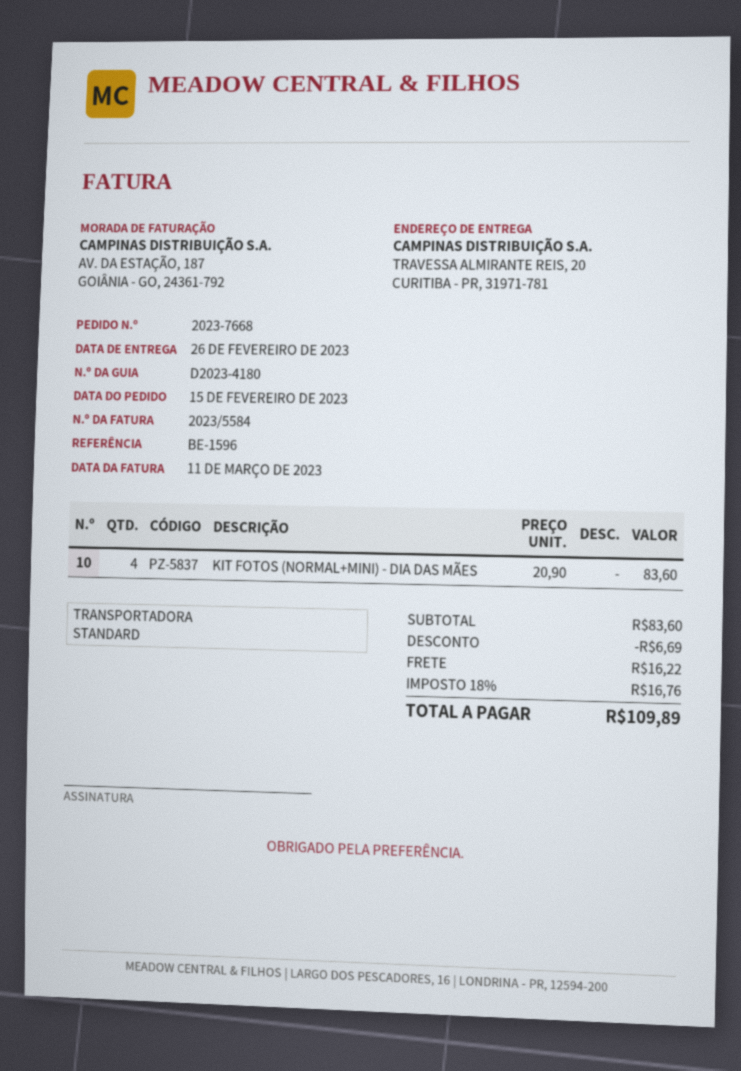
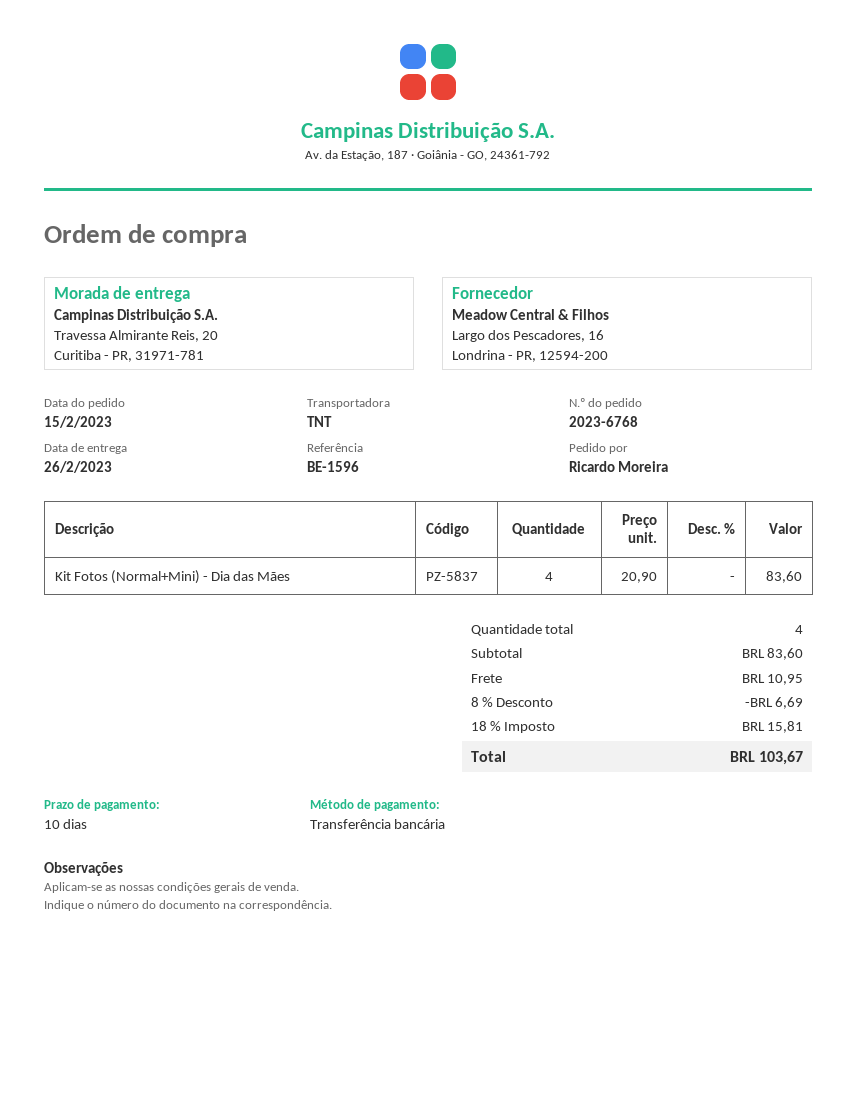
order number: 2023-7668 -> 2023-6768
shipping method: standard -> TNT
shipping: 16.22 -> 10.95
tax: 18% = 16.76 -> 18% = 15.81
total: 109.89 -> 103.67

